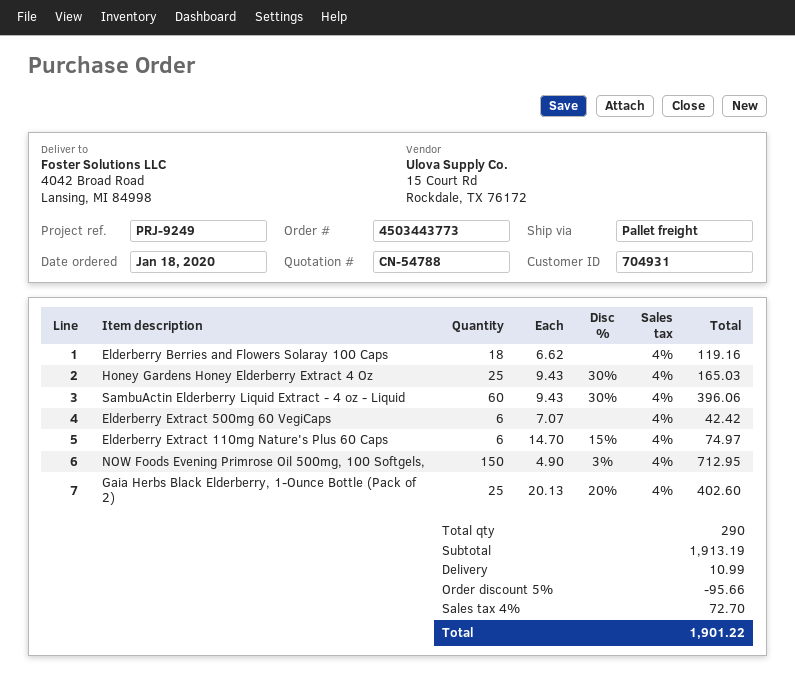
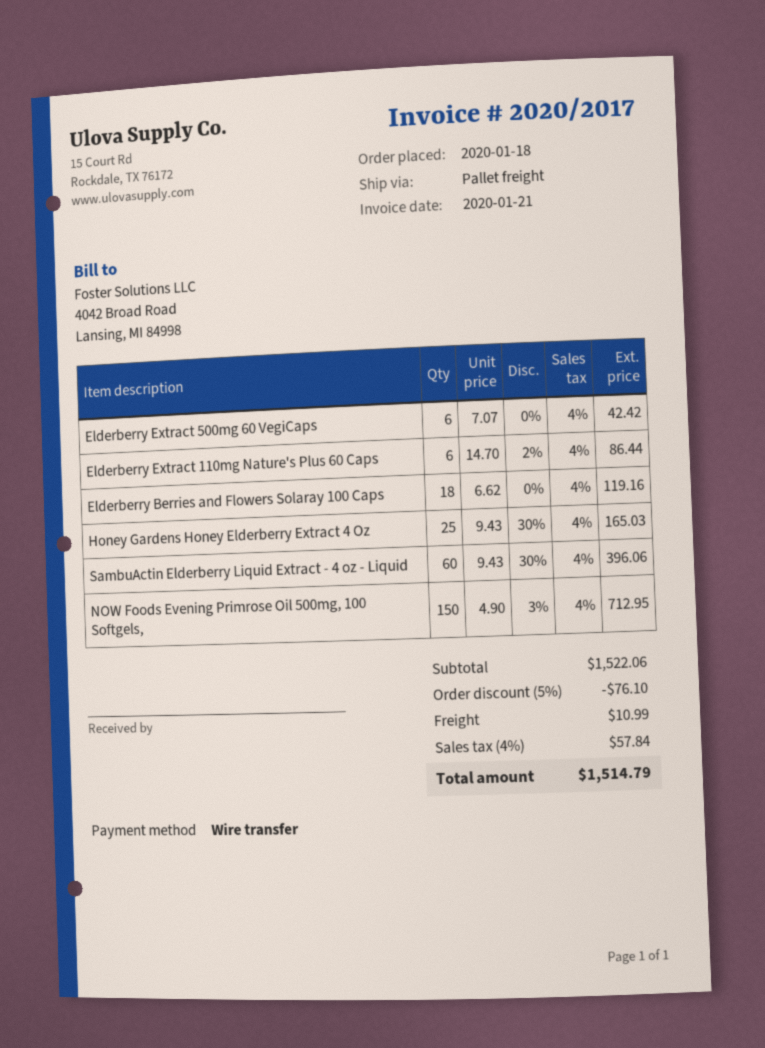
Elderberry Extract 110mg Nature's Plus 60 Caps: 6 x 14.70 - 15% = 74.97 -> 6 x 14.70 - 2% = 86.44
Gaia Herbs Black Elderberry, 1-Ounce Bottle (Pack of 2): 25 x 20.13 - 20% = 402.60 -> none
subtotal: 1913.19 -> 1522.06
discount: 5% = 95.66 -> 5% = 76.10
tax: 4% = 72.70 -> 4% = 57.84
total: 1901.22 -> 1514.79

